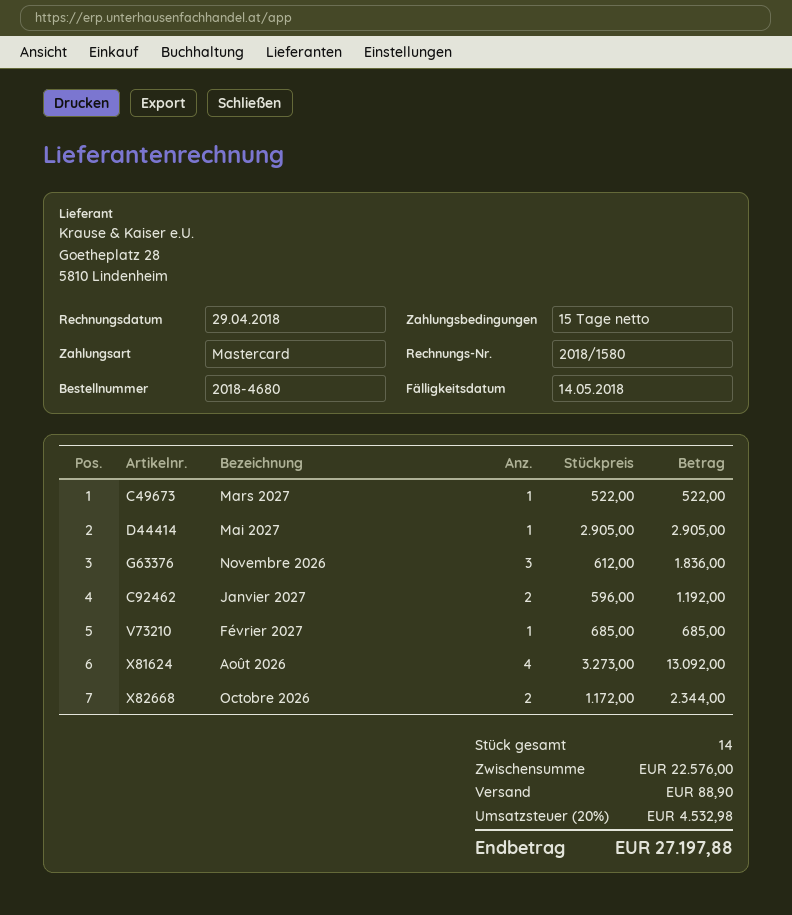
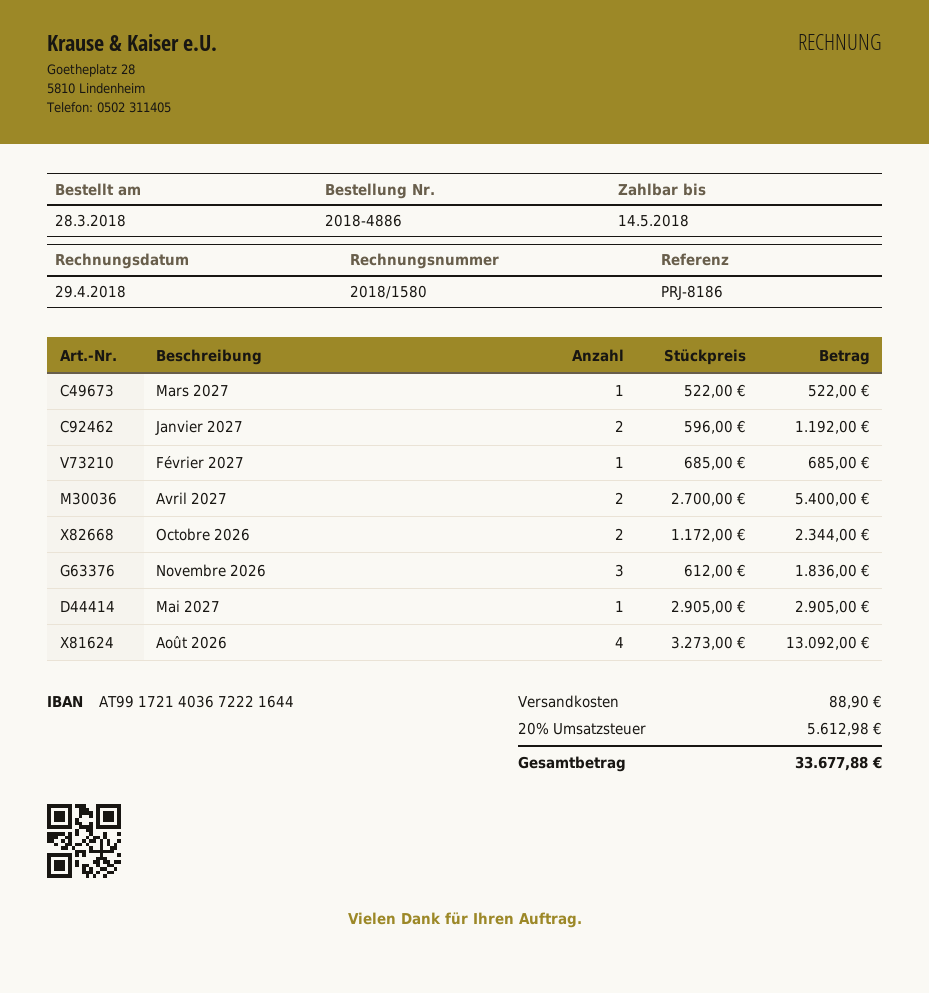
order number: 2018-4680 -> 2018-4886
Avril 2027: none -> 2 x 2700.00 = 5400.00
tax: 20% = 4532.98 -> 20% = 5612.98
total: 27197.88 -> 33677.88

